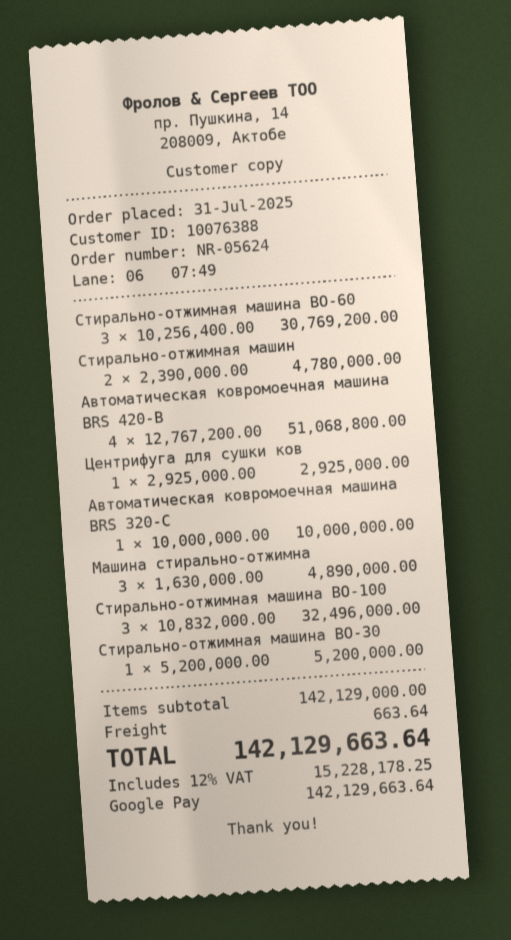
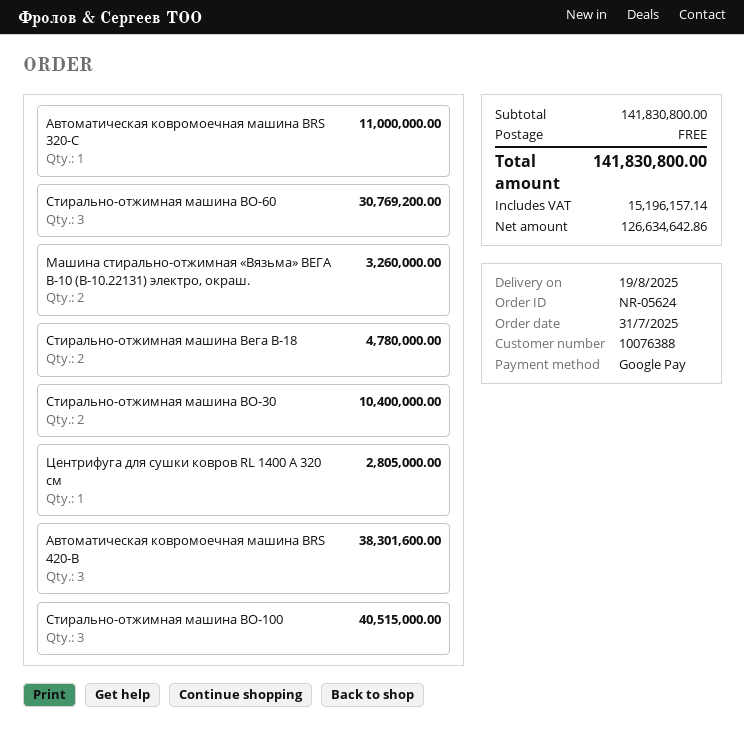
Автоматическая ковромоечная машина BRS 420-B: 4 for 51068800.00 -> 3 for 38301600.00
Центрифуга для сушки ков: 1 for 2925000.00 -> 1 for 2805000.00
Автоматическая ковромоечная машина BRS 320-C: 1 for 10000000.00 -> 1 for 11000000.00
Машина стирально-отжимна: 3 for 4890000.00 -> 2 for 3260000.00
Стирально-отжимная машина ВО-100: 3 for 32496000.00 -> 3 for 40515000.00
Стирально-отжимная машина ВО-30: 1 for 5200000.00 -> 2 for 10400000.00
subtotal: 142129000.00 -> 141830800.00
shipping: 663.64 -> 0.00
tax: 15228178.25 -> 15196157.14
total: 142129663.64 -> 141830800.00

